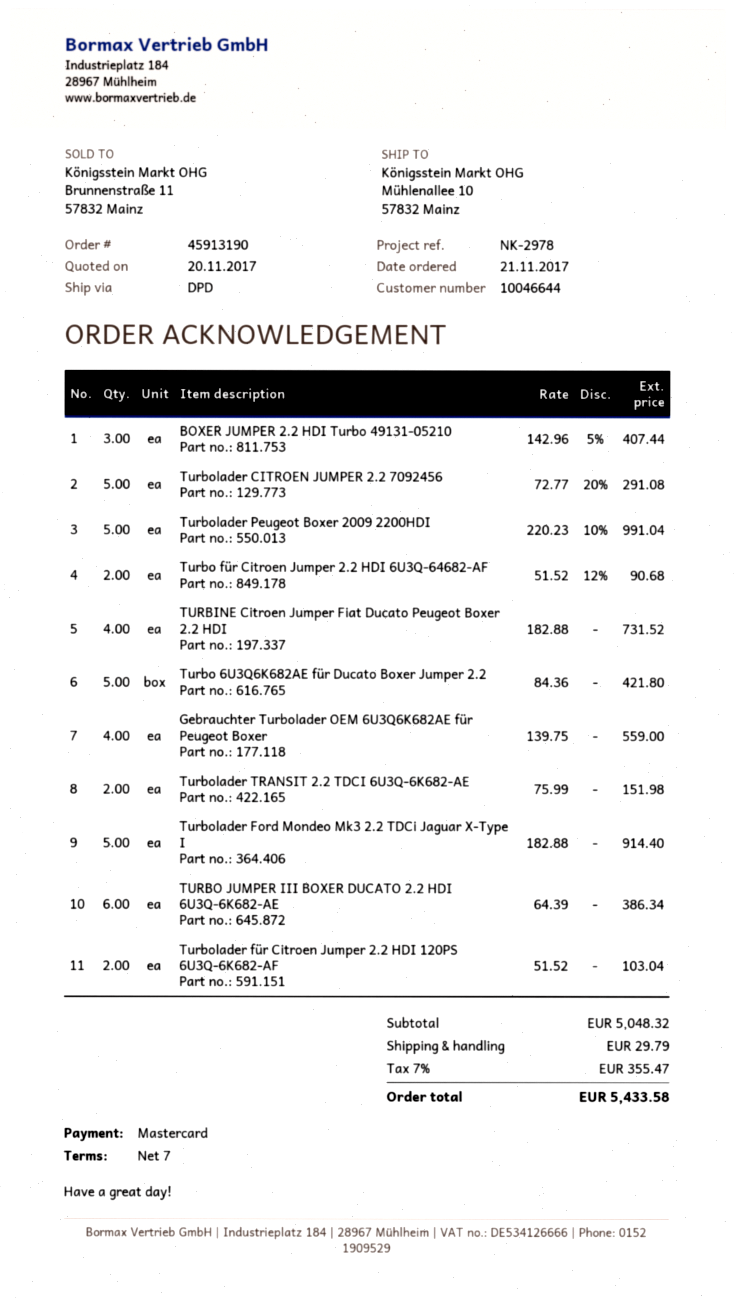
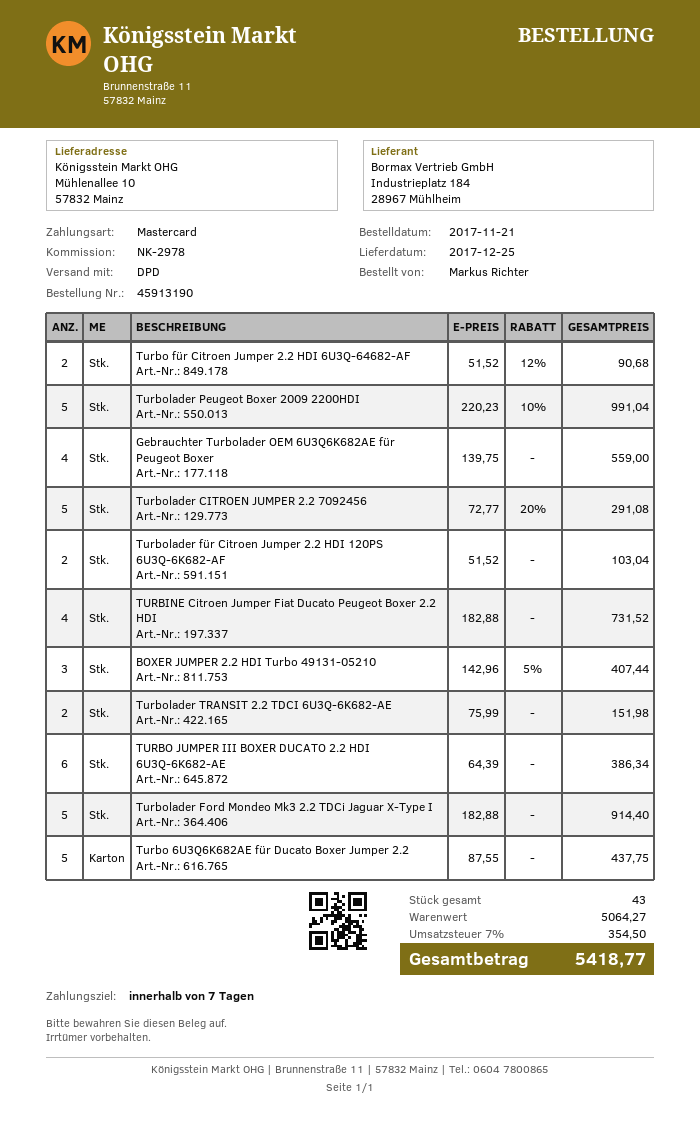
Turbo 6U3Q6K682AE für Ducato Boxer Jumper 2.2: 5 x 84.36 = 421.80 -> 5 x 87.55 = 437.75
subtotal: 5048.32 -> 5064.27
shipping: 29.79 -> none
tax: 7% = 355.47 -> 7% = 354.50
total: 5433.58 -> 5418.77

